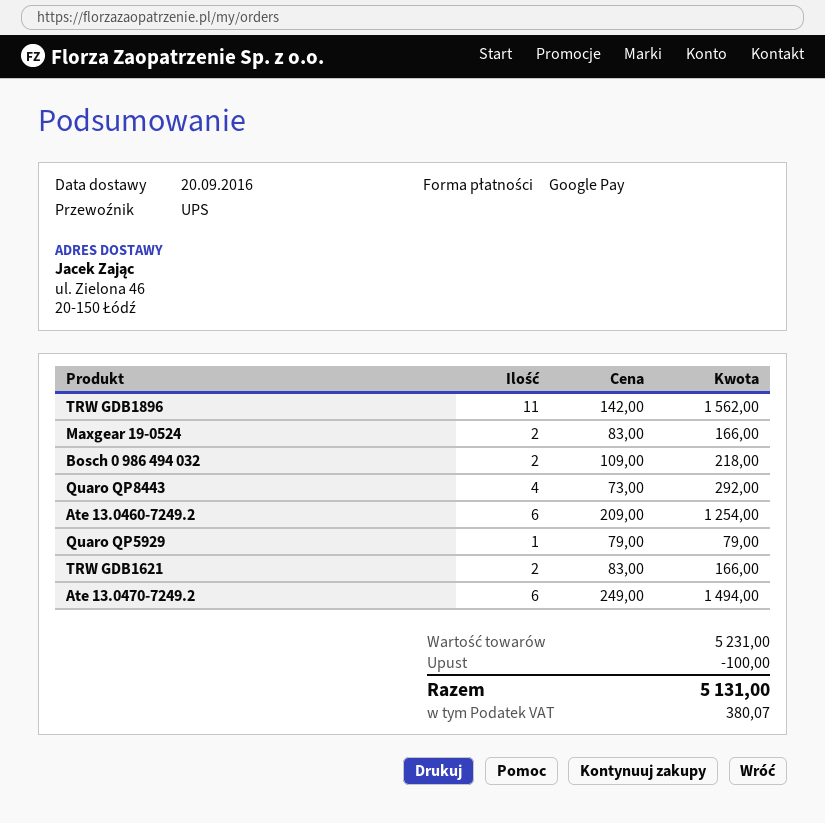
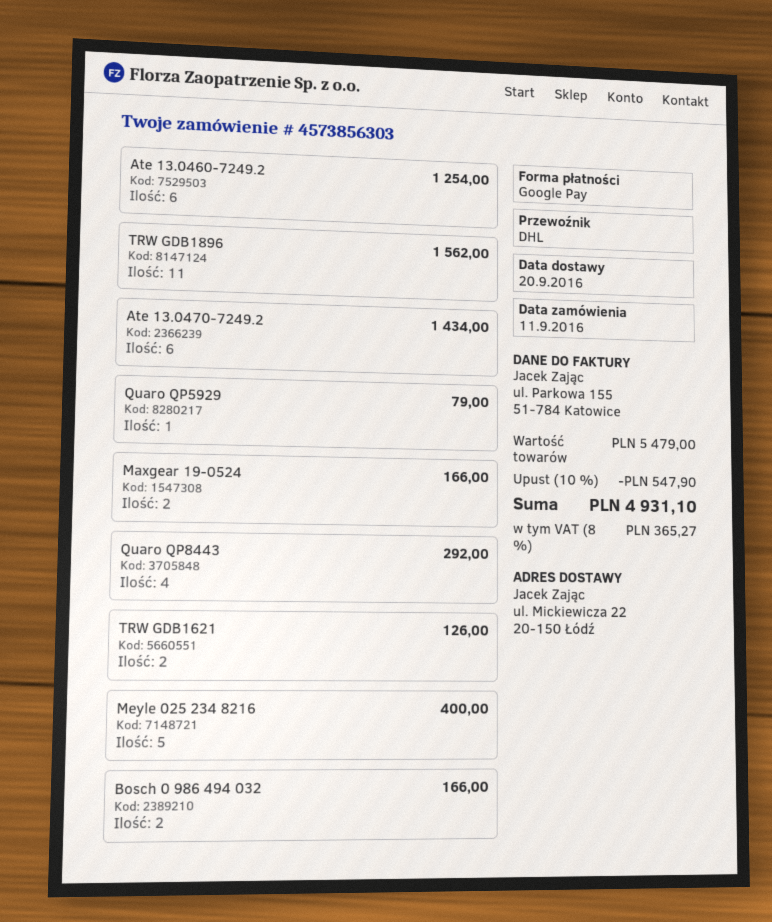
shipping method: UPS -> DHL
ship to: ul. Zielona 46, 20-150 Łódź -> ul. Mickiewicza 22, 20-150 Łódź
Bosch 0 986 494 032: 2 for 218.00 -> 2 for 166.00
TRW GDB1621: 2 for 166.00 -> 2 for 126.00
Ate 13.0470-7249.2: 6 for 1494.00 -> 6 for 1434.00
Meyle 025 234 8216: none -> 5 for 400.00
subtotal: 5231.00 -> 5479.00
discount: 100.00 -> 547.90
tax: 380.07 -> 365.27
total: 5131.00 -> 4931.10

